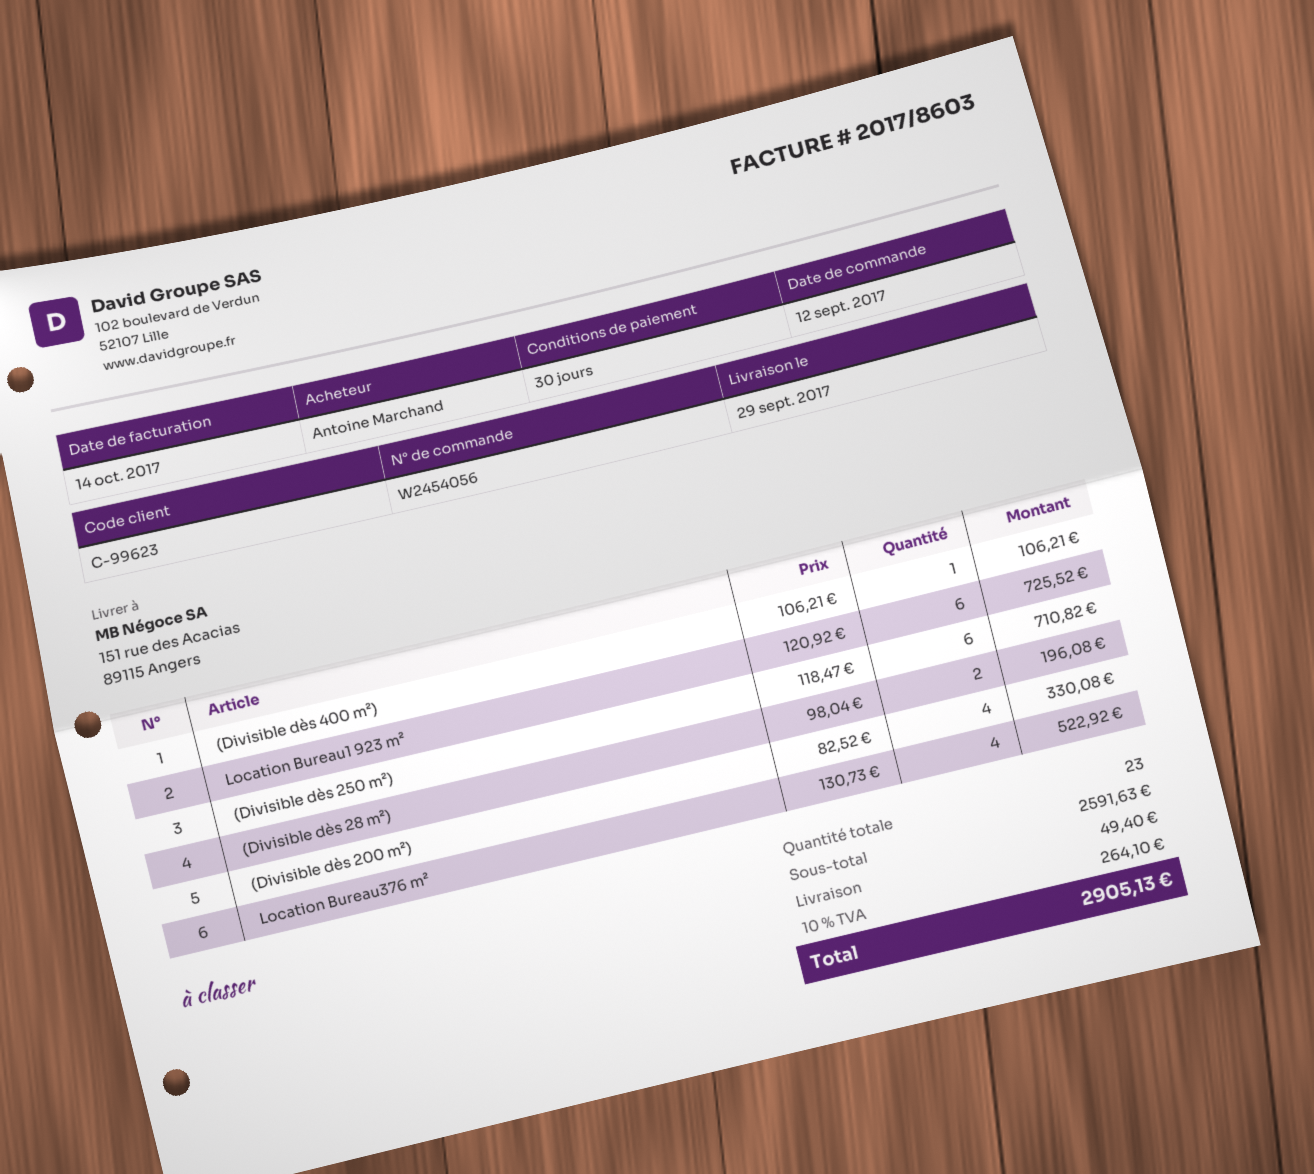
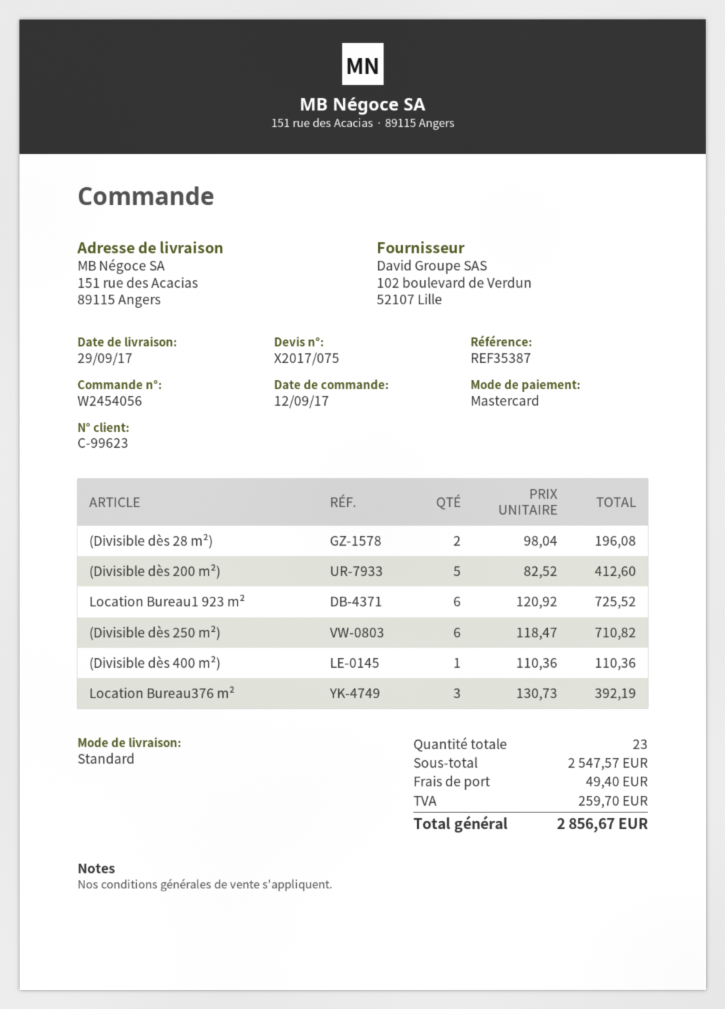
(Divisible dès 400 m²): 1 x 106.21 = 106.21 -> 1 x 110.36 = 110.36
(Divisible dès 200 m²): 4 x 82.52 = 330.08 -> 5 x 82.52 = 412.60
Location Bureau376 m²: 4 x 130.73 = 522.92 -> 3 x 130.73 = 392.19
subtotal: 2591.63 -> 2547.57
tax: 264.10 -> 259.70
total: 2905.13 -> 2856.67

